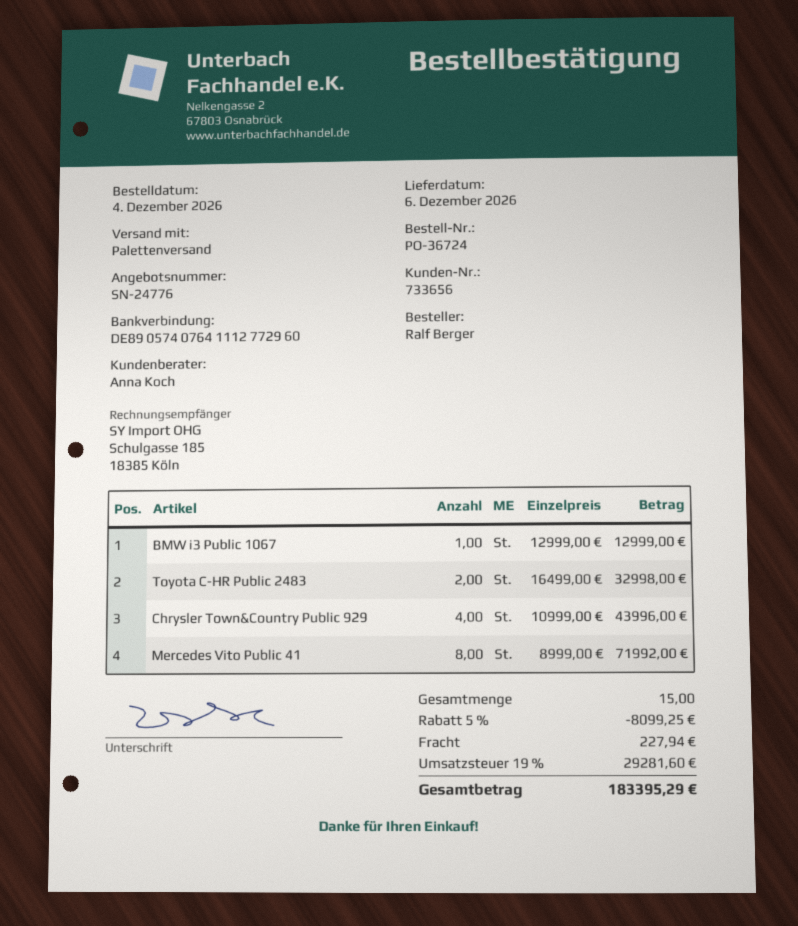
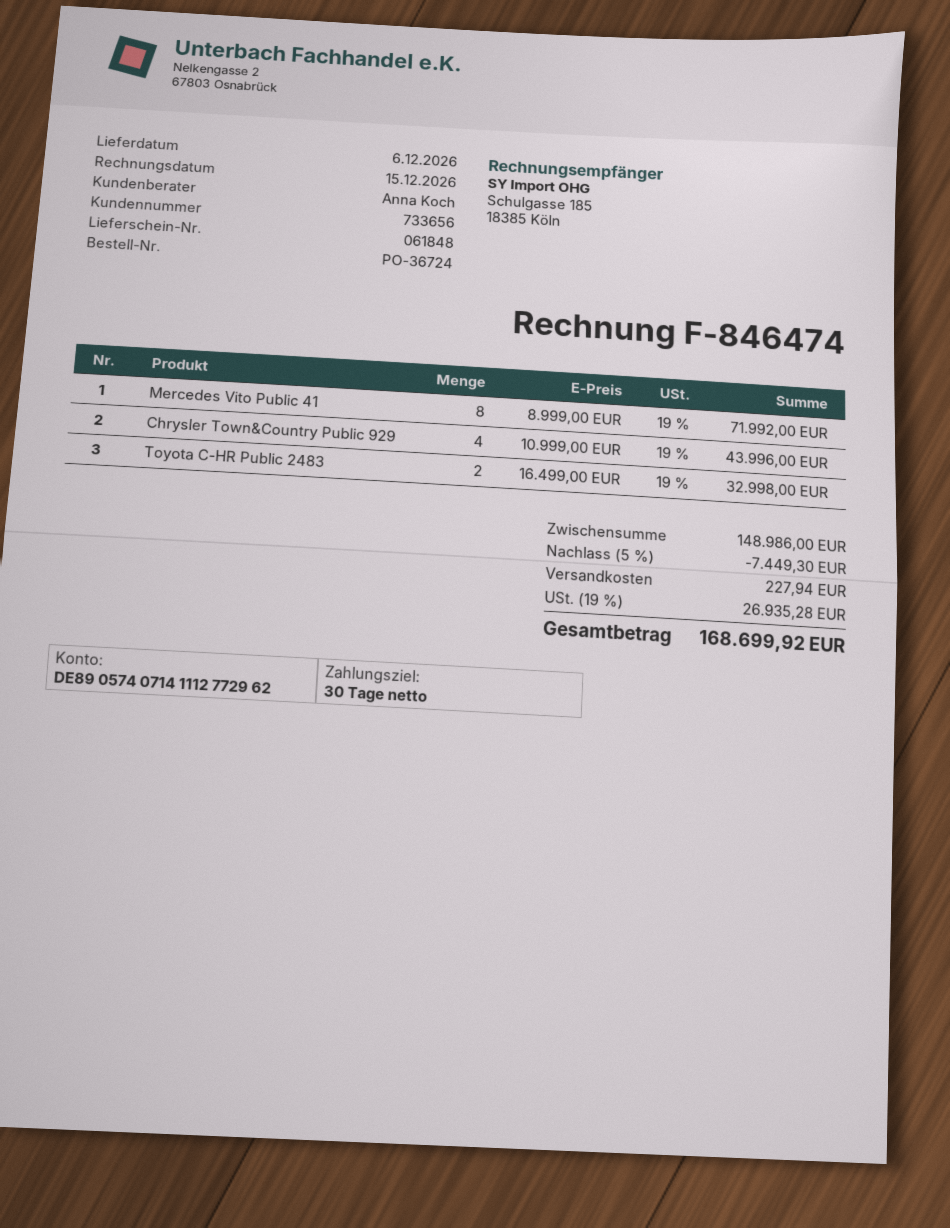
bank account: DE89057407641112772960 -> DE89057407141112772962
BMW i3 Public 1067: 1 x 12999.00 = 12999.00 -> none
discount: 5% = 8099.25 -> 5% = 7449.30
tax: 19% = 29281.60 -> 19% = 26935.28
total: 183395.29 -> 168699.92

